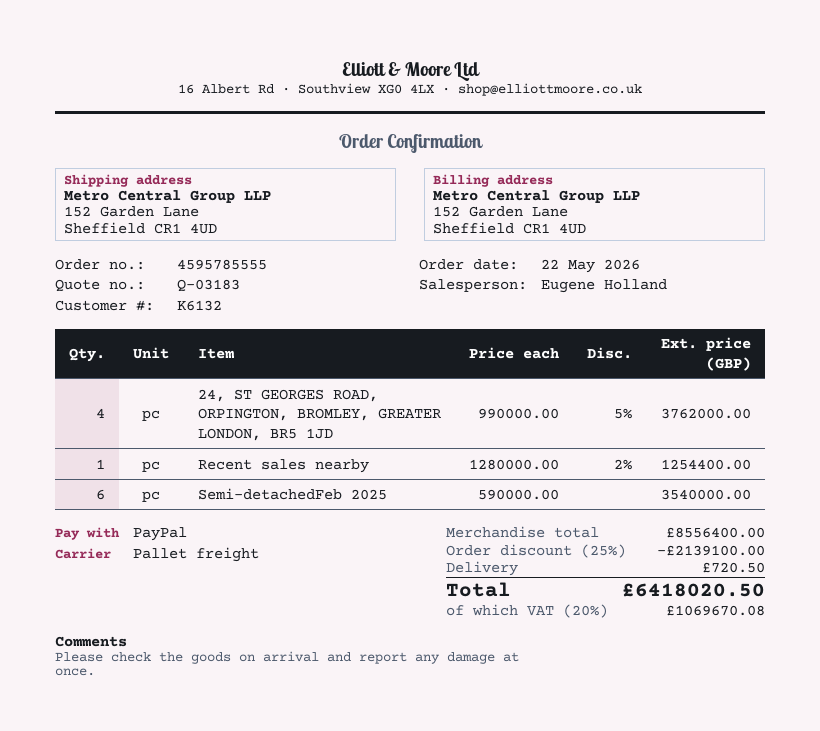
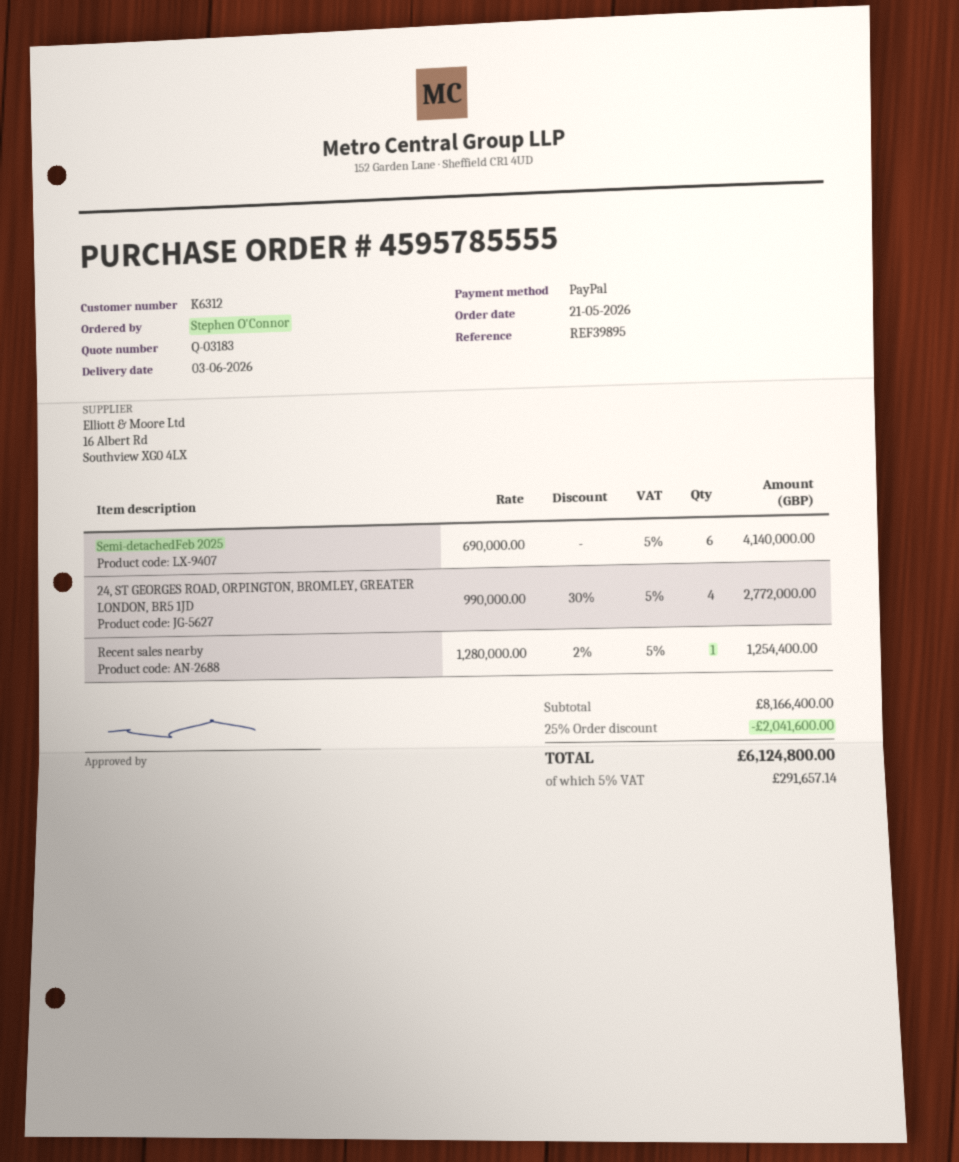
order date: 2026-05-22 -> 2026-05-21
customer number: K6132 -> K6312
24, ST GEORGES ROAD, ORPINGTON, BROMLEY, GREATER LONDON, BR5 1JD: 4 x 990000.00 - 5% = 3762000.00 -> 4 x 990000.00 - 30% = 2772000.00
Semi-detachedFeb 2025: 6 x 590000.00 = 3540000.00 -> 6 x 690000.00 = 4140000.00
subtotal: 8556400.00 -> 8166400.00
discount: 25% = 2139100.00 -> 25% = 2041600.00
shipping: 720.50 -> none
tax: 20% = 1069670.08 -> 5% = 291657.14
total: 6418020.50 -> 6124800.00

